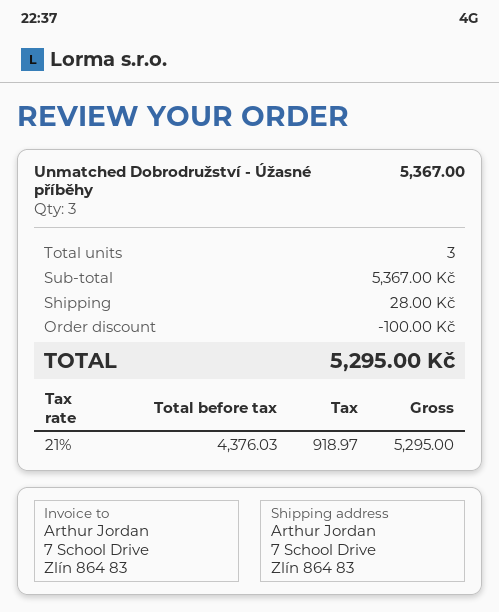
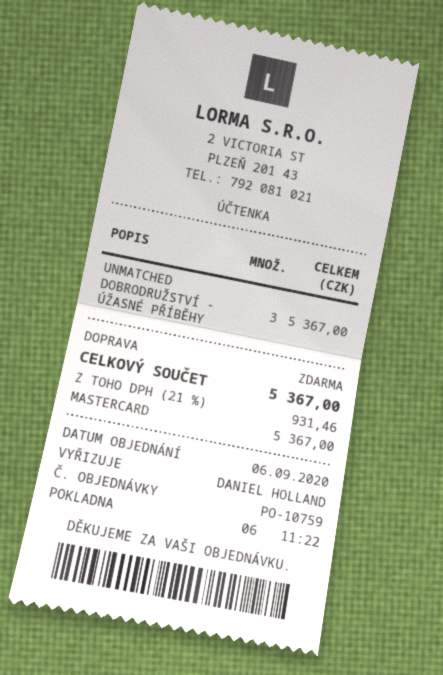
discount: 100.00 -> none
shipping: 28.00 -> 0.00
tax: 21% = 918.97 -> 21% = 931.46
total: 5295.00 -> 5367.00

